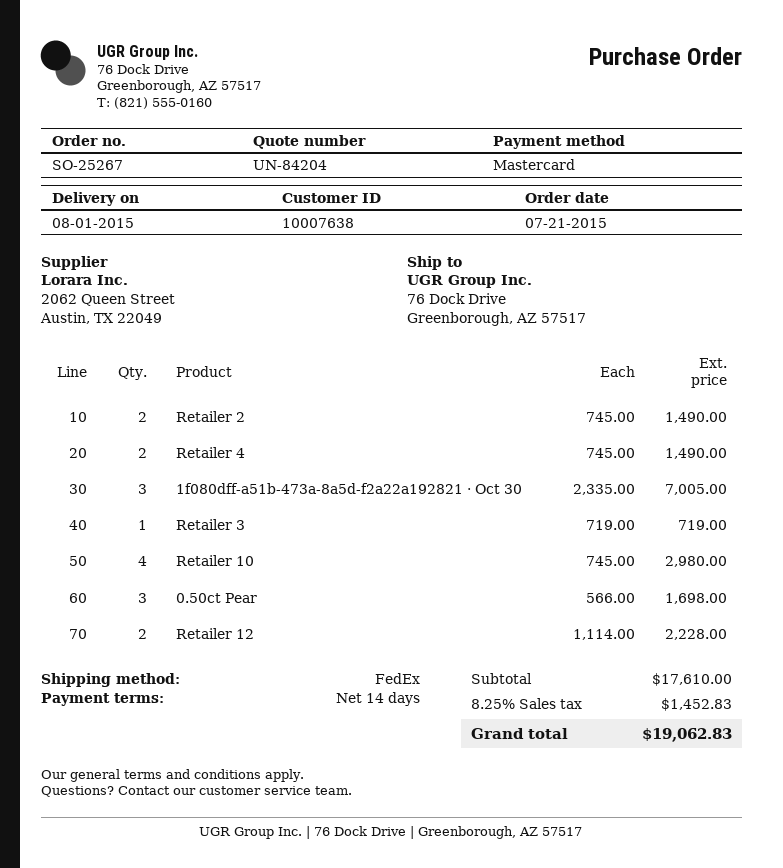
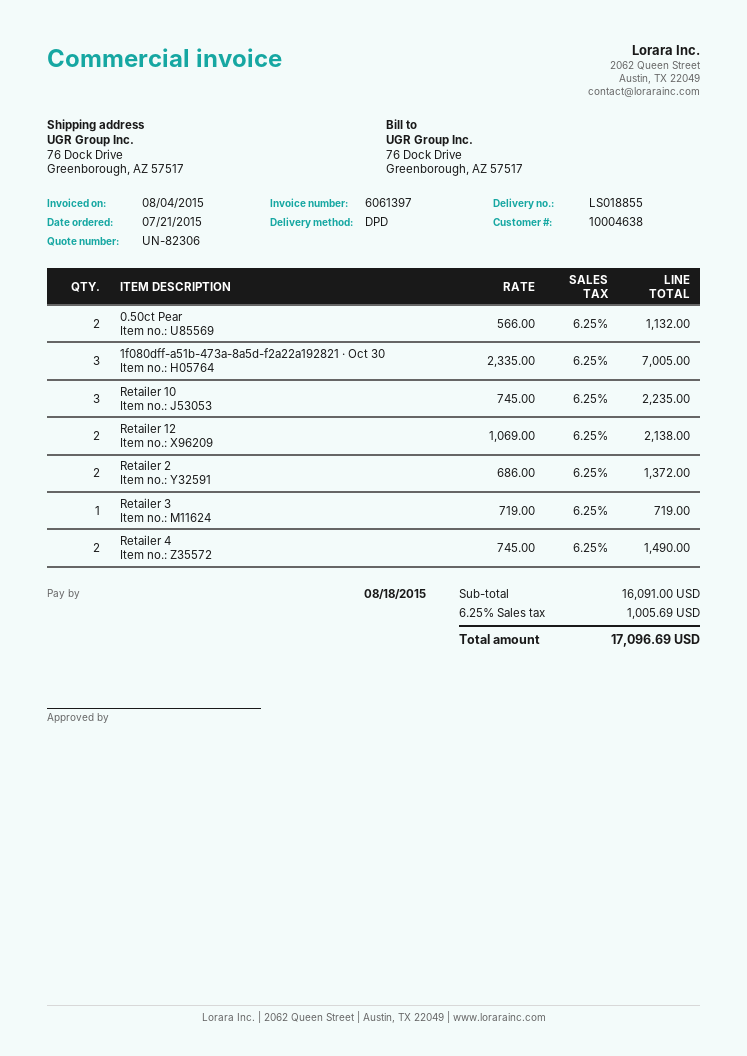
quote number: UN-84204 -> UN-82306
customer number: 10007638 -> 10004638
shipping method: FedEx -> DPD
Retailer 2: 2 x 745.00 = 1490.00 -> 2 x 686.00 = 1372.00
Retailer 10: 4 x 745.00 = 2980.00 -> 3 x 745.00 = 2235.00
0.50ct Pear: 3 x 566.00 = 1698.00 -> 2 x 566.00 = 1132.00
Retailer 12: 2 x 1114.00 = 2228.00 -> 2 x 1069.00 = 2138.00
subtotal: 17610.00 -> 16091.00
tax: 8.25% = 1452.83 -> 6.25% = 1005.69
total: 19062.83 -> 17096.69

